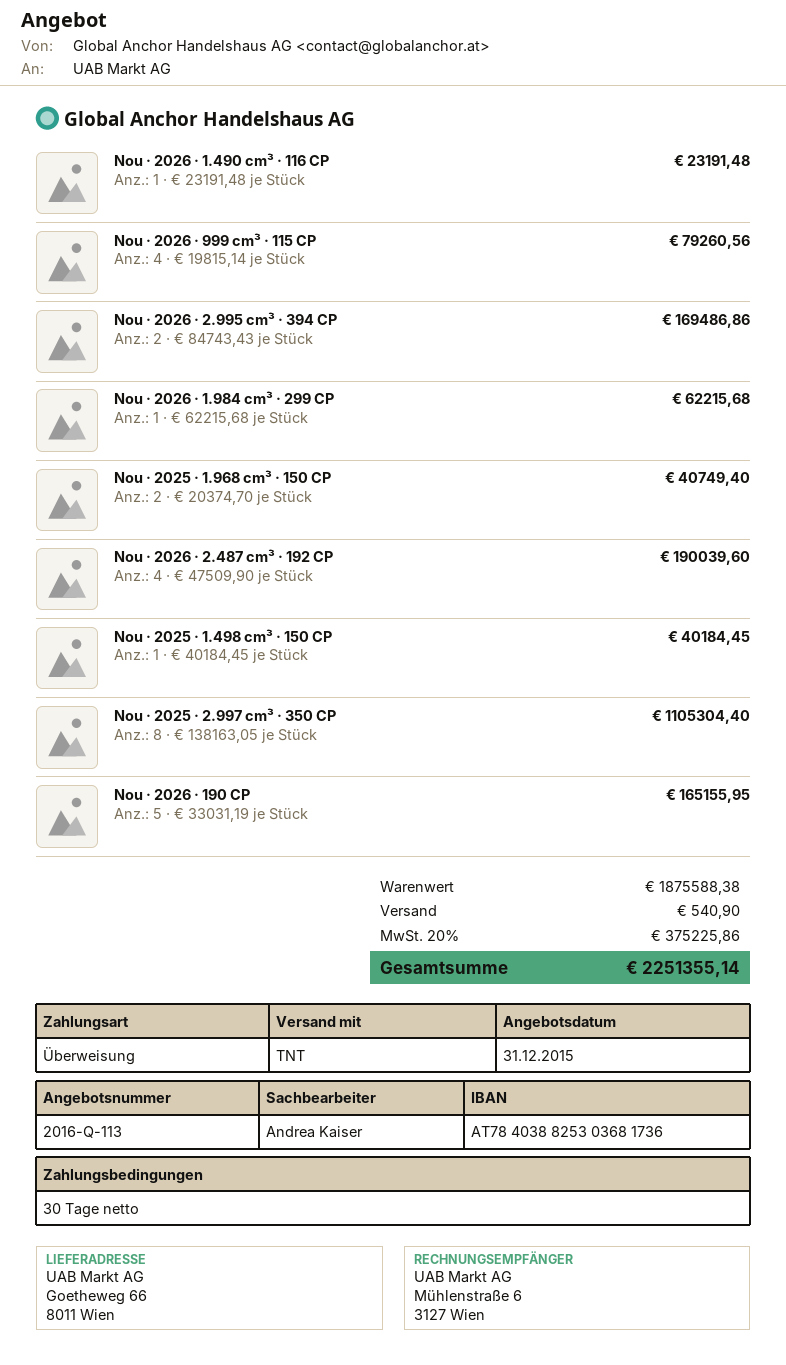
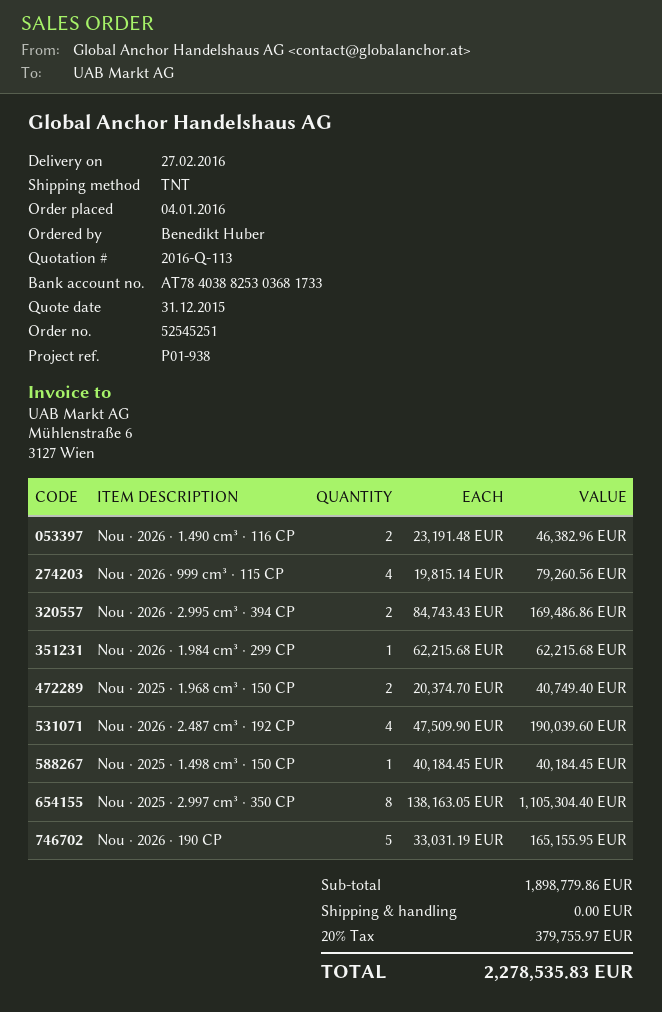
bank account: AT784038825303681736 -> AT784038825303681733
Nou · 2026 · 1.490 cm³ · 116 CP: 1 x 23191.48 = 23191.48 -> 2 x 23191.48 = 46382.96
subtotal: 1875588.38 -> 1898779.86
shipping: 540.90 -> 0.00
tax: 20% = 375225.86 -> 20% = 379755.97
total: 2251355.14 -> 2278535.83

